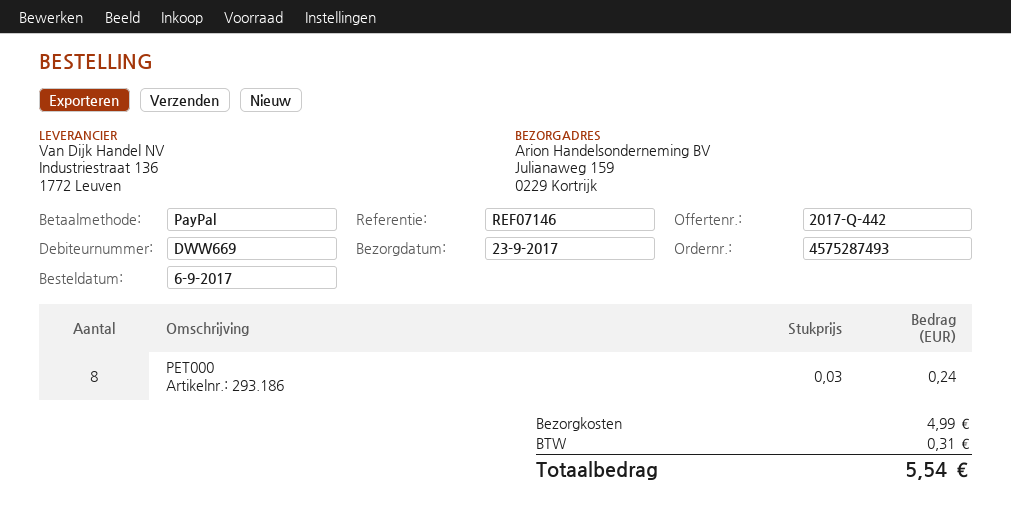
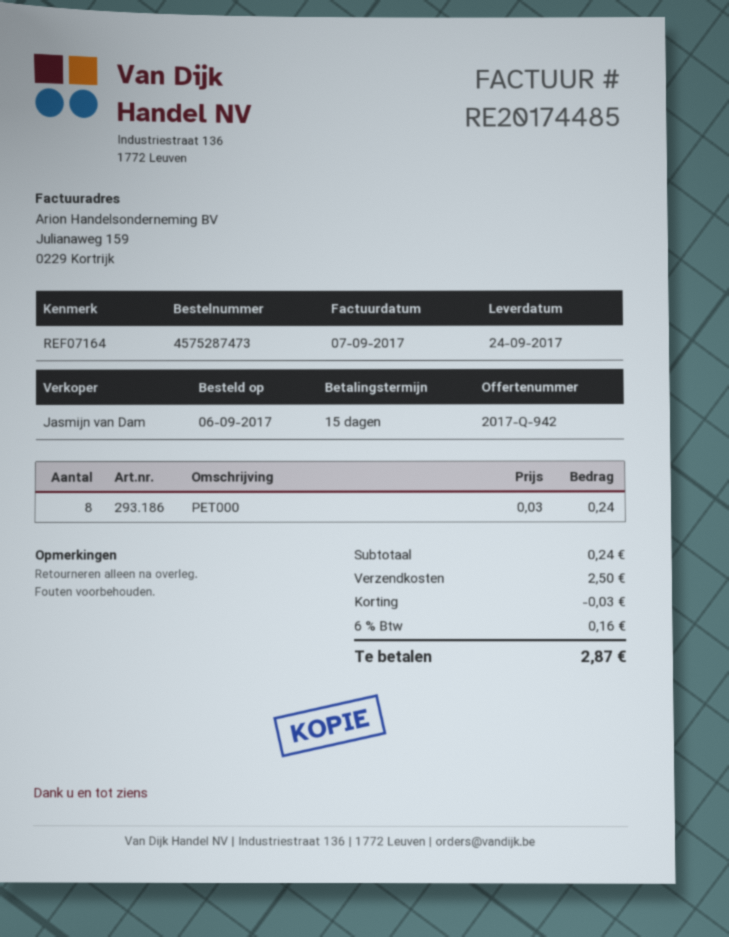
quote number: 2017-Q-442 -> 2017-Q-942
order number: 4575287493 -> 4575287473
delivery date: 2017-09-23 -> 2017-09-24
reference: REF07146 -> REF07164
discount: none -> 0.03
shipping: 4.99 -> 2.50
tax: 0.31 -> 0.16
total: 5.54 -> 2.87

